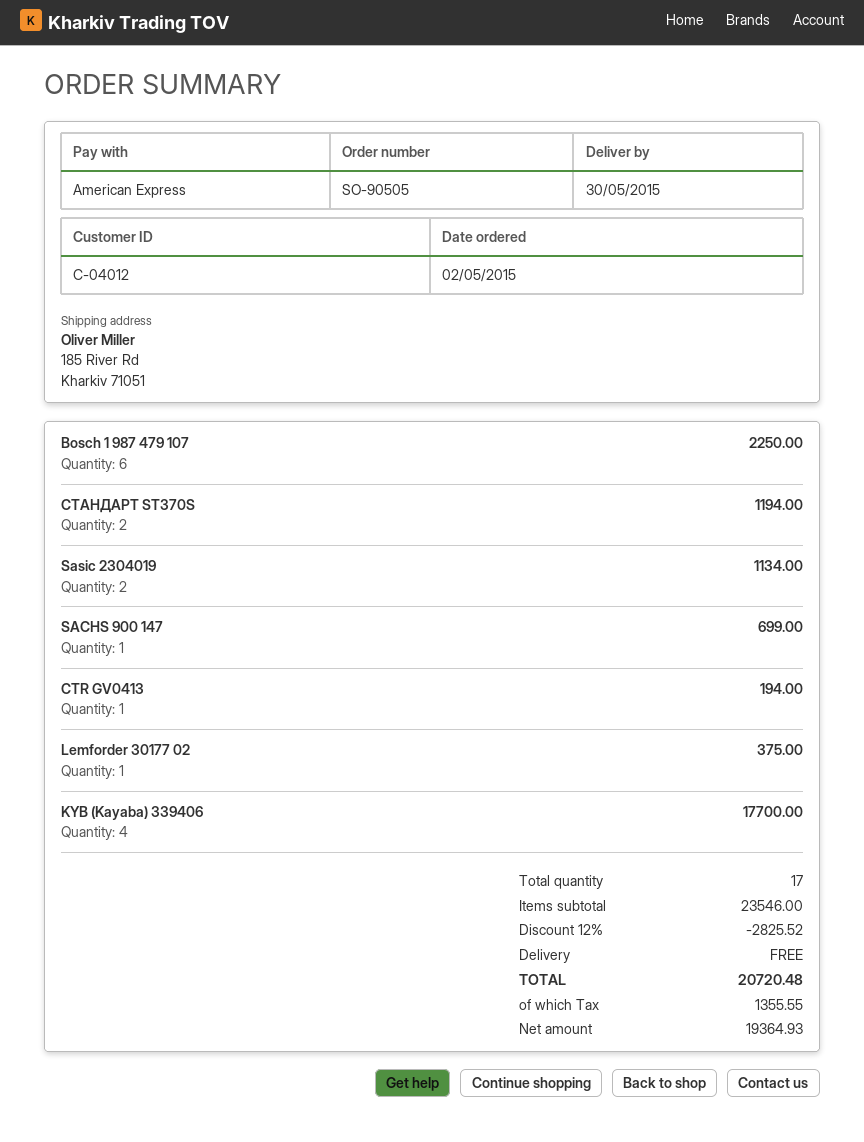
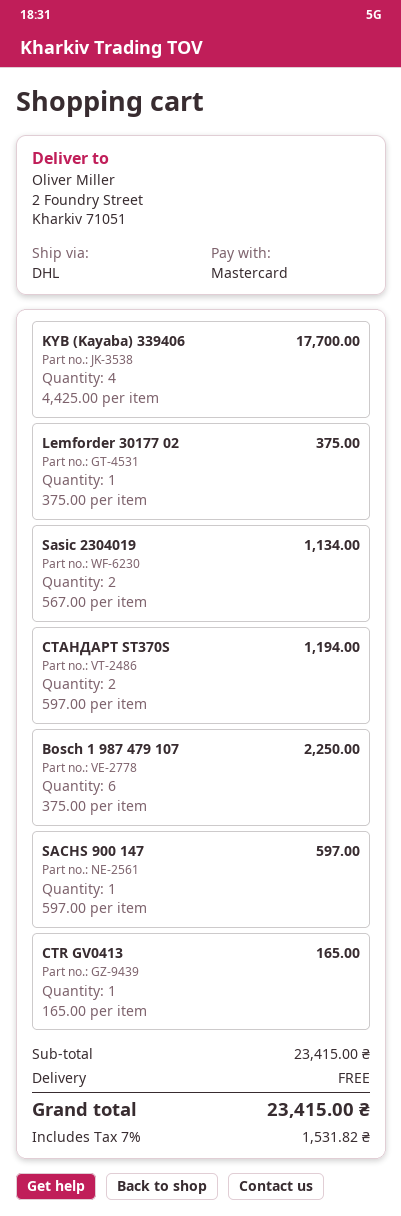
payment method: American Express -> Mastercard
ship to: 185 River Rd, Kharkiv 71051 -> 2 Foundry Street, Kharkiv 71051
SACHS 900 147: 1 for 699.00 -> 1 for 597.00
CTR GV0413: 1 for 194.00 -> 1 for 165.00
subtotal: 23546.00 -> 23415.00
discount: 12% = 2825.52 -> none
tax: 1355.55 -> 1531.82
total: 20720.48 -> 23415.00

